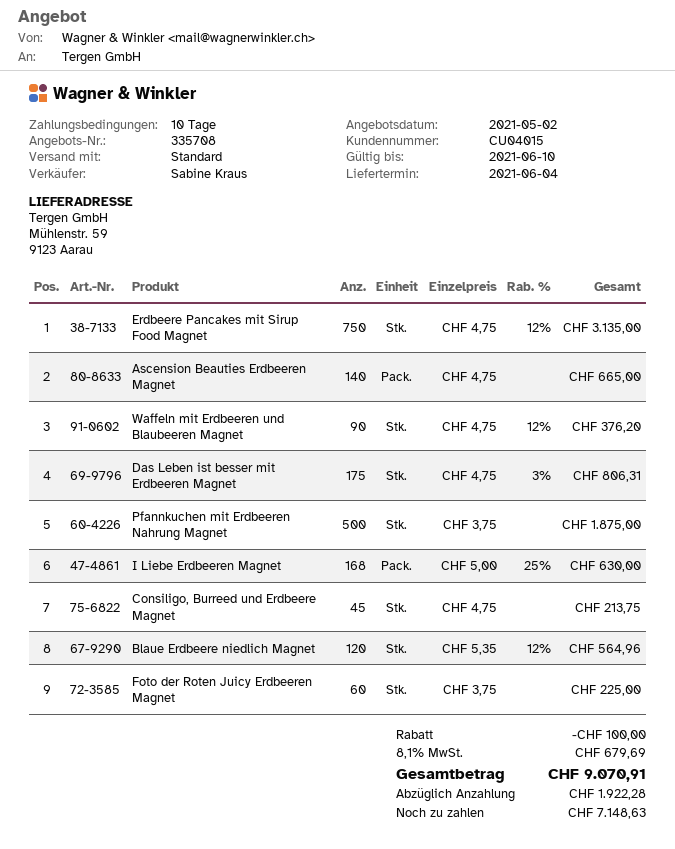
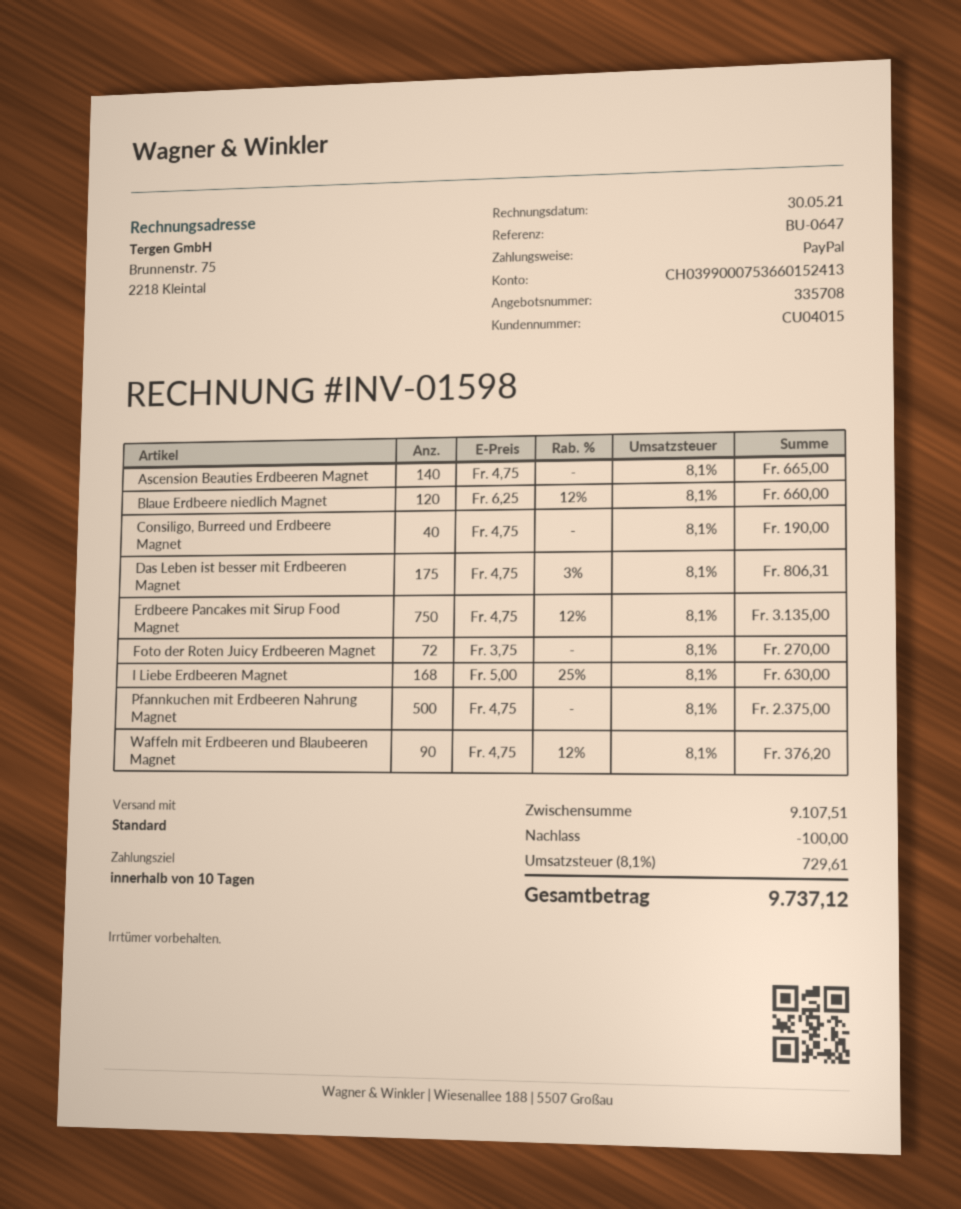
Pfannkuchen mit Erdbeeren Nahrung Magnet: 500 x 3.75 = 1875.00 -> 500 x 4.75 = 2375.00
Consiligo, Burreed und Erdbeere Magnet: 45 x 4.75 = 213.75 -> 40 x 4.75 = 190.00
Blaue Erdbeere niedlich Magnet: 120 x 5.35 - 12% = 564.96 -> 120 x 6.25 - 12% = 660.00
Foto der Roten Juicy Erdbeeren Magnet: 60 x 3.75 = 225.00 -> 72 x 3.75 = 270.00
tax: 8.1% = 679.69 -> 8.1% = 729.61
total: 9070.91 -> 9737.12

